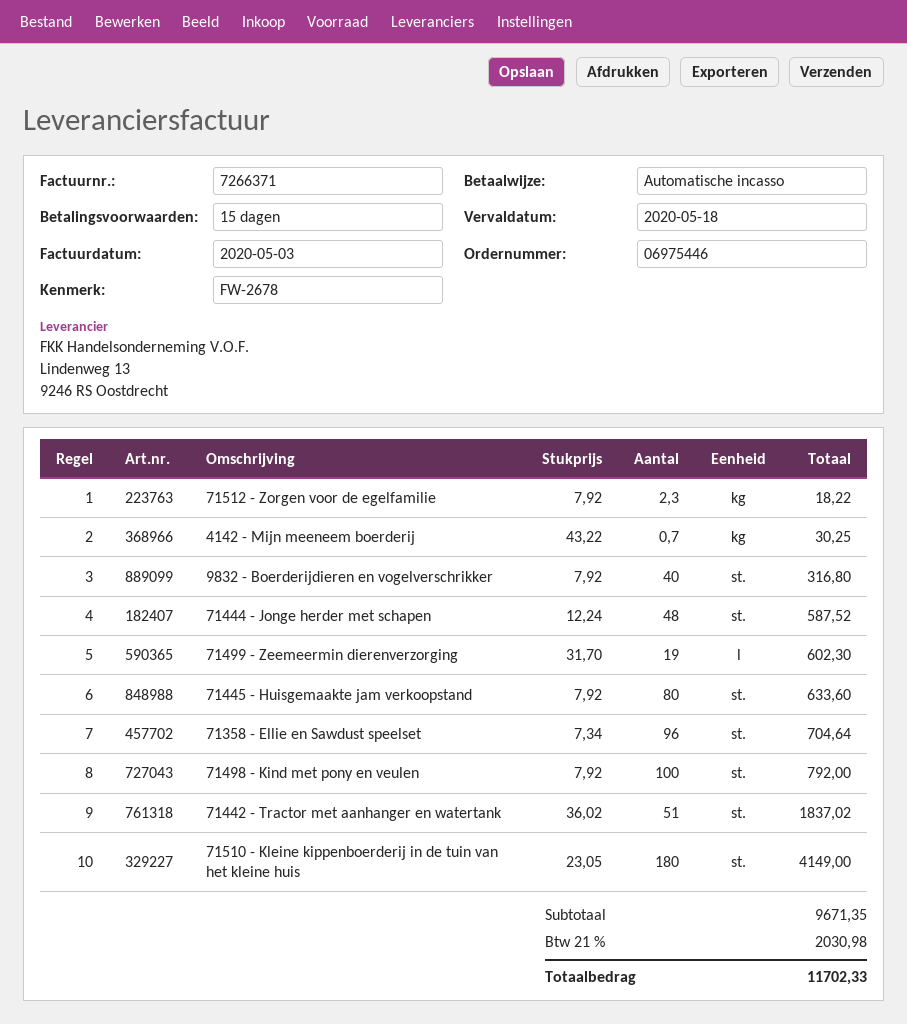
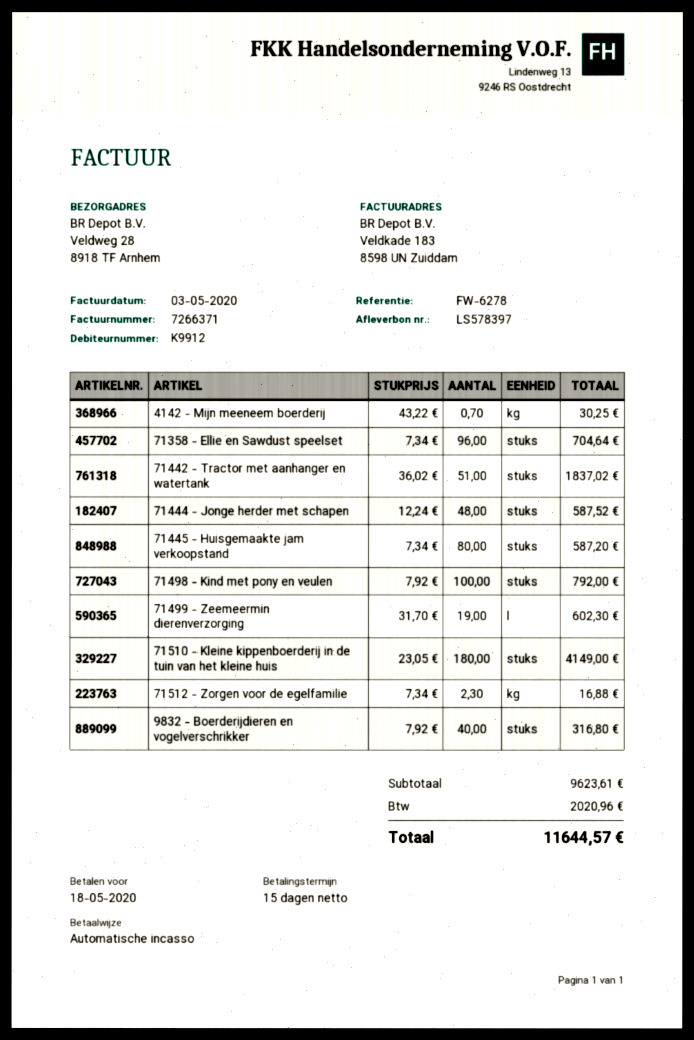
reference: FW-2678 -> FW-6278
71512 - Zorgen voor de egelfamilie: 2.3 x 7.92 = 18.22 -> 2.3 x 7.34 = 16.88
71445 - Huisgemaakte jam verkoopstand: 80 x 7.92 = 633.60 -> 80 x 7.34 = 587.20
subtotal: 9671.35 -> 9623.61
tax: 2030.98 -> 2020.96
total: 11702.33 -> 11644.57

